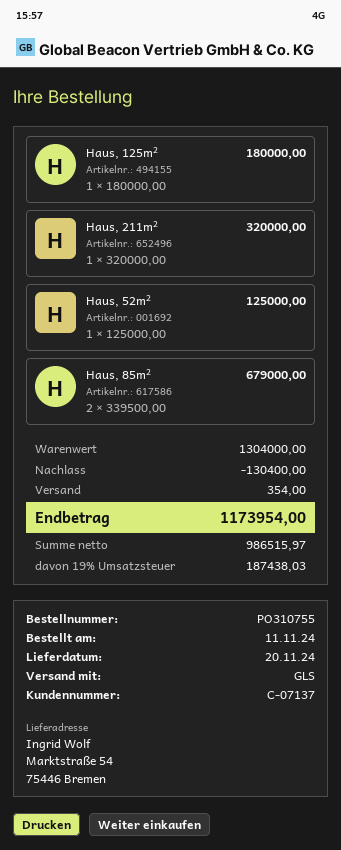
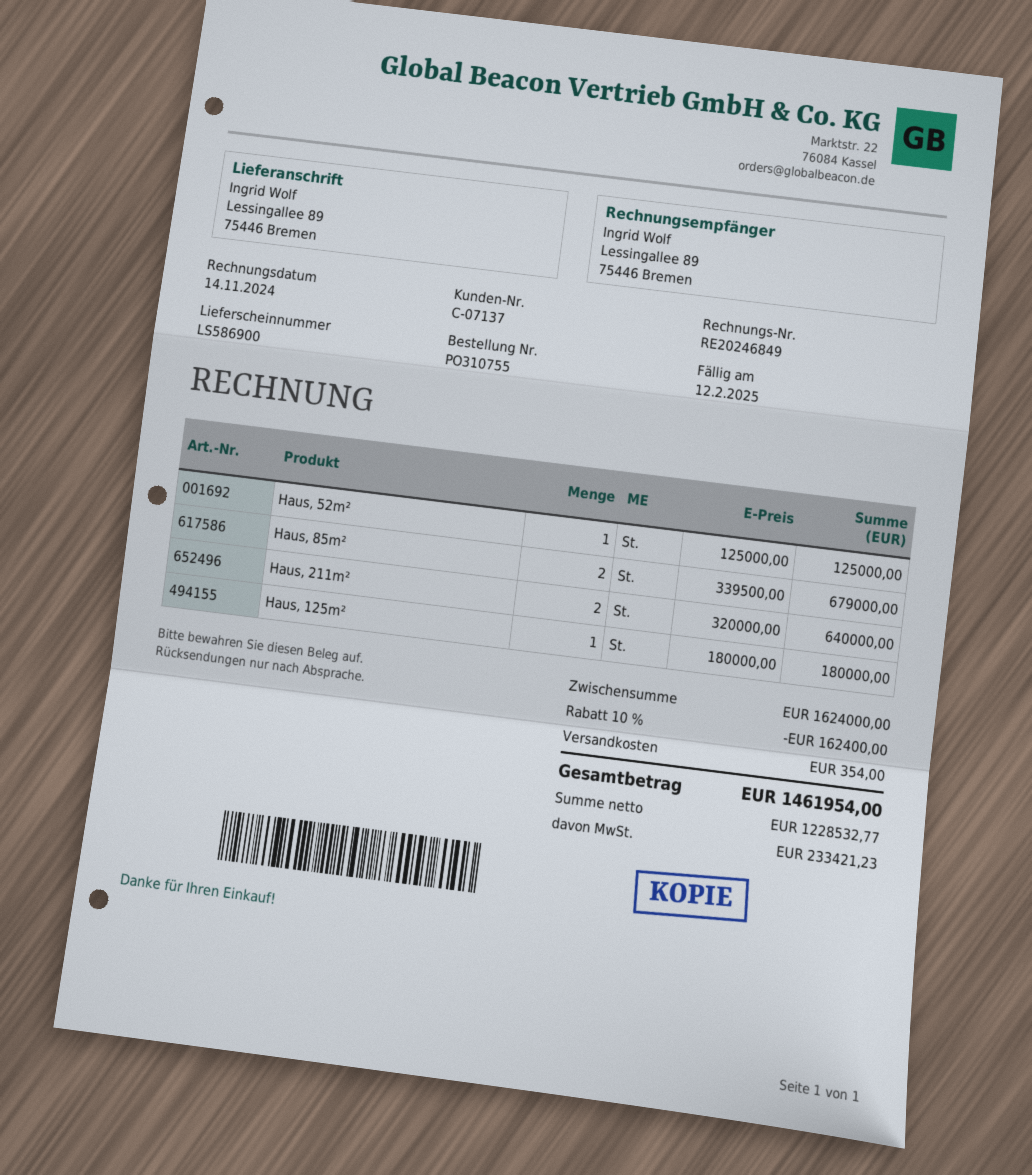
ship to: Marktstraße 54, 75446 Bremen -> Lessingallee 89, 75446 Bremen
Haus, 211m²: 1 x 320000.00 = 320000.00 -> 2 x 320000.00 = 640000.00
subtotal: 1304000.00 -> 1624000.00
discount: 130400.00 -> 162400.00
net: 986515.97 -> 1228532.77
tax: 187438.03 -> 233421.23
total: 1173954.00 -> 1461954.00

